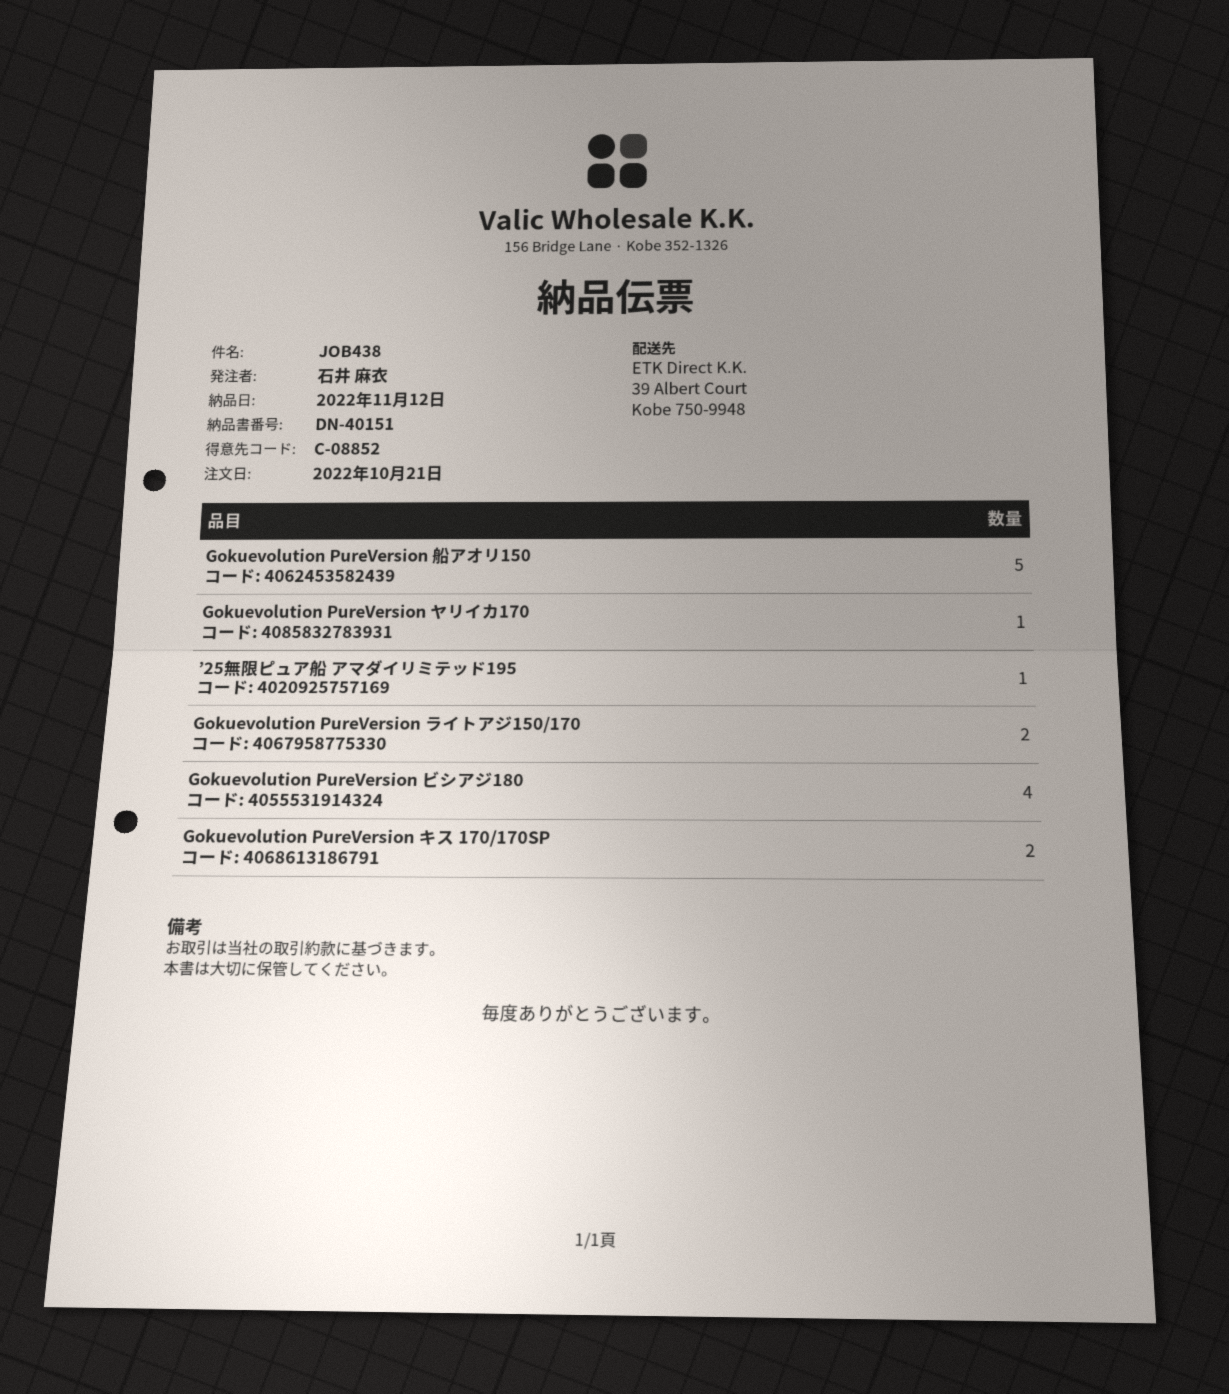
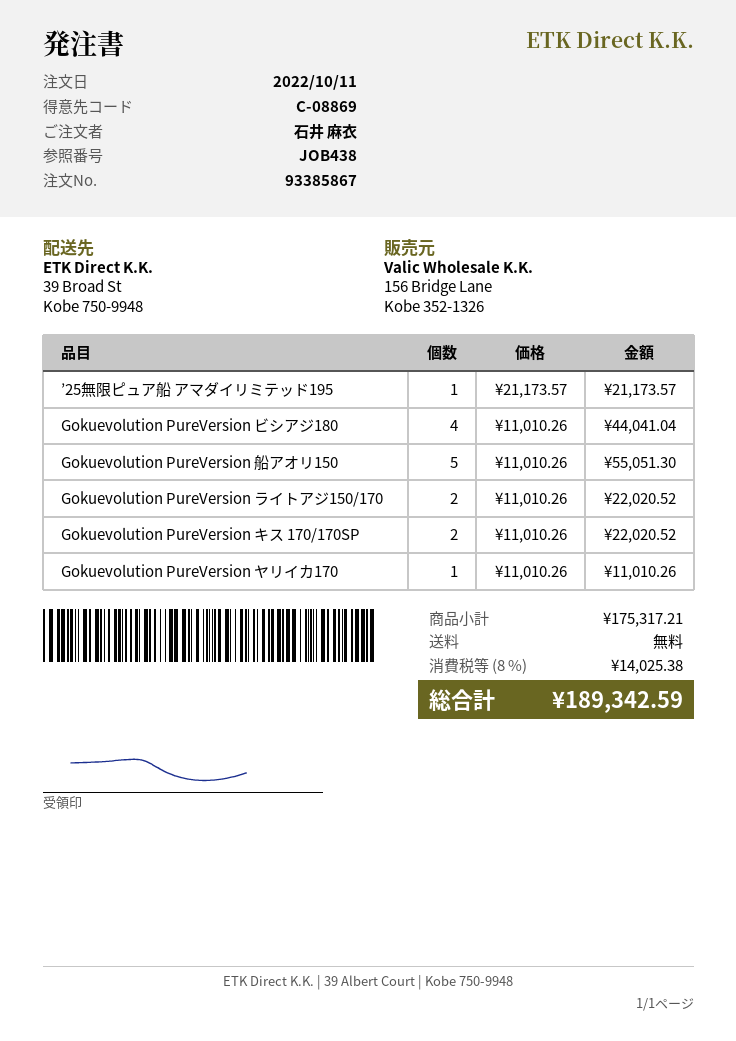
order date: 2022-10-21 -> 2022-10-11
customer number: C-08852 -> C-08869
ship to: 39 Albert Court, Kobe 750-9948 -> 39 Broad St, Kobe 750-9948

